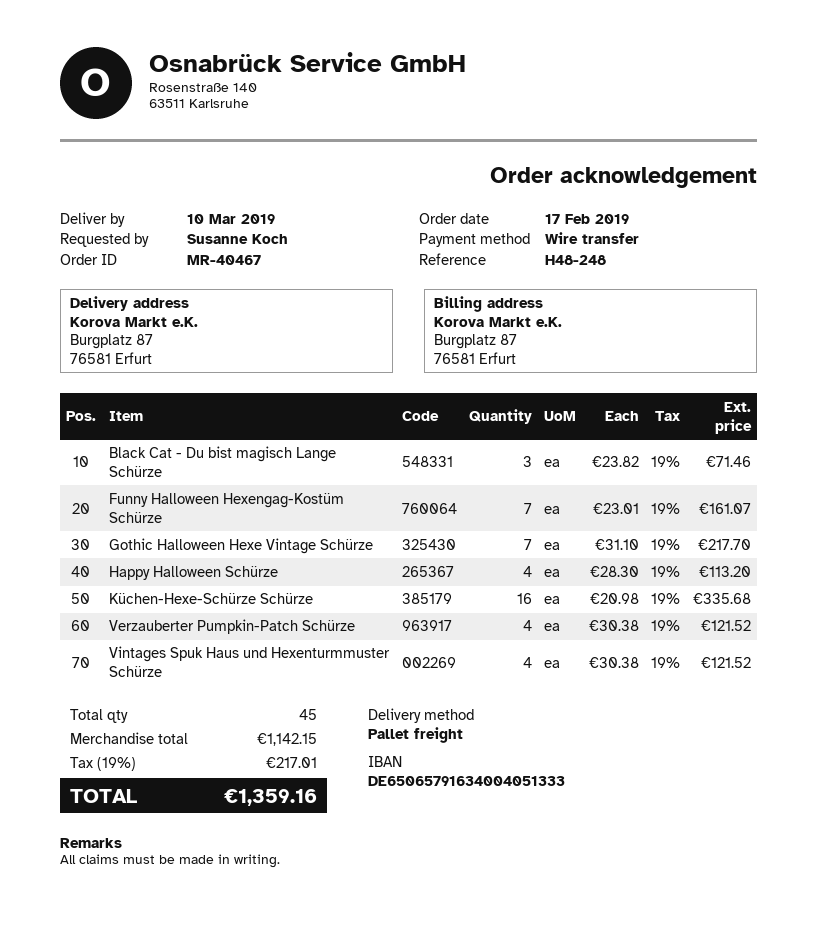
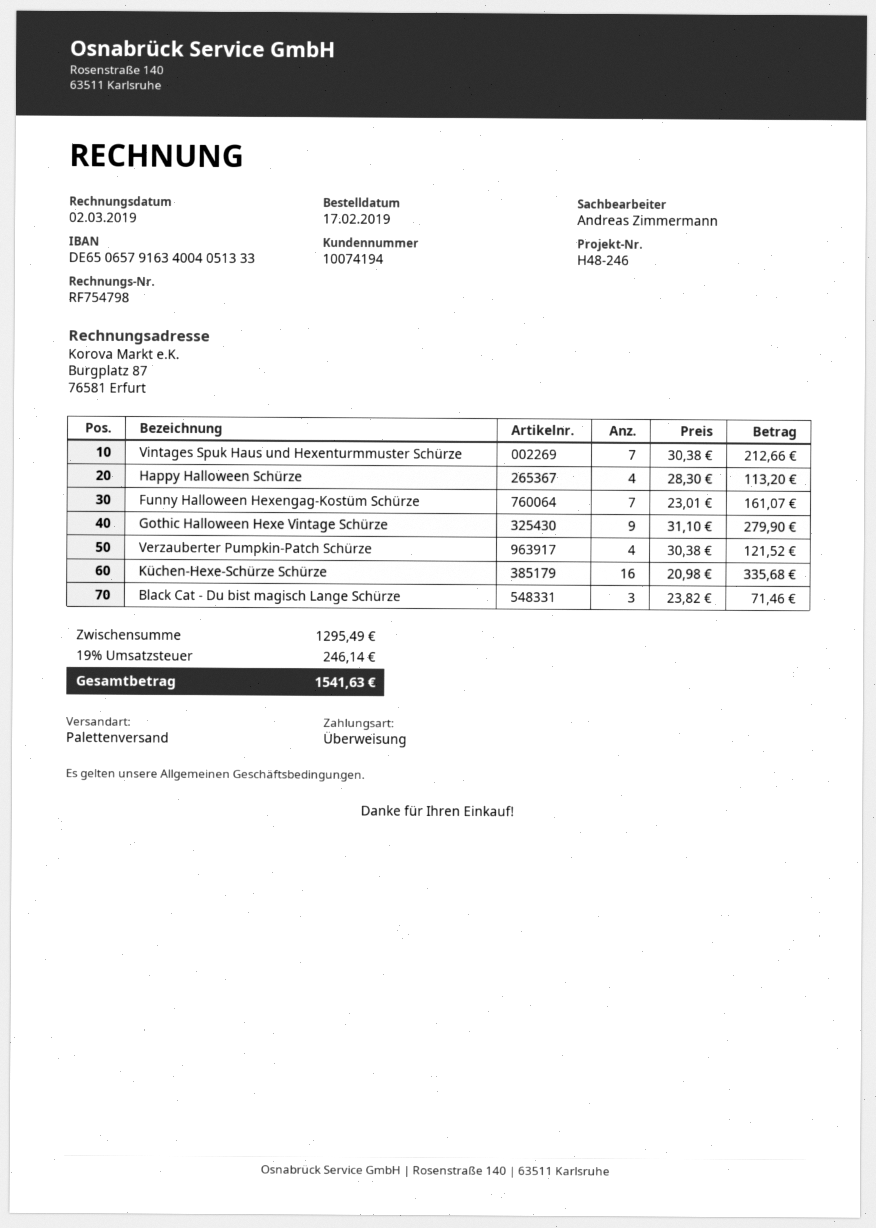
reference: H48-248 -> H48-246
Gothic Halloween Hexe Vintage Schürze: 7 x 31.10 = 217.70 -> 9 x 31.10 = 279.90
Vintages Spuk Haus und Hexenturmmuster Schürze: 4 x 30.38 = 121.52 -> 7 x 30.38 = 212.66
subtotal: 1142.15 -> 1295.49
tax: 19% = 217.01 -> 19% = 246.14
total: 1359.16 -> 1541.63

